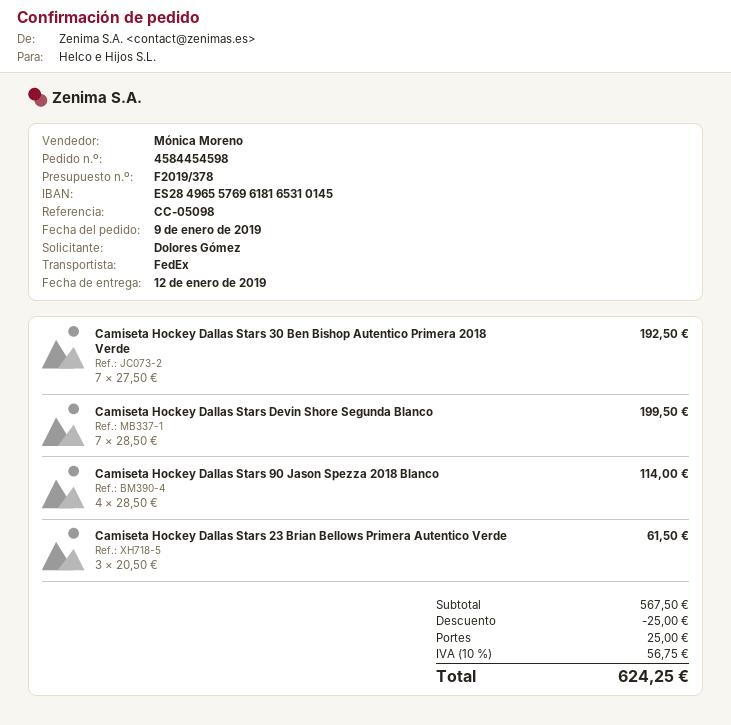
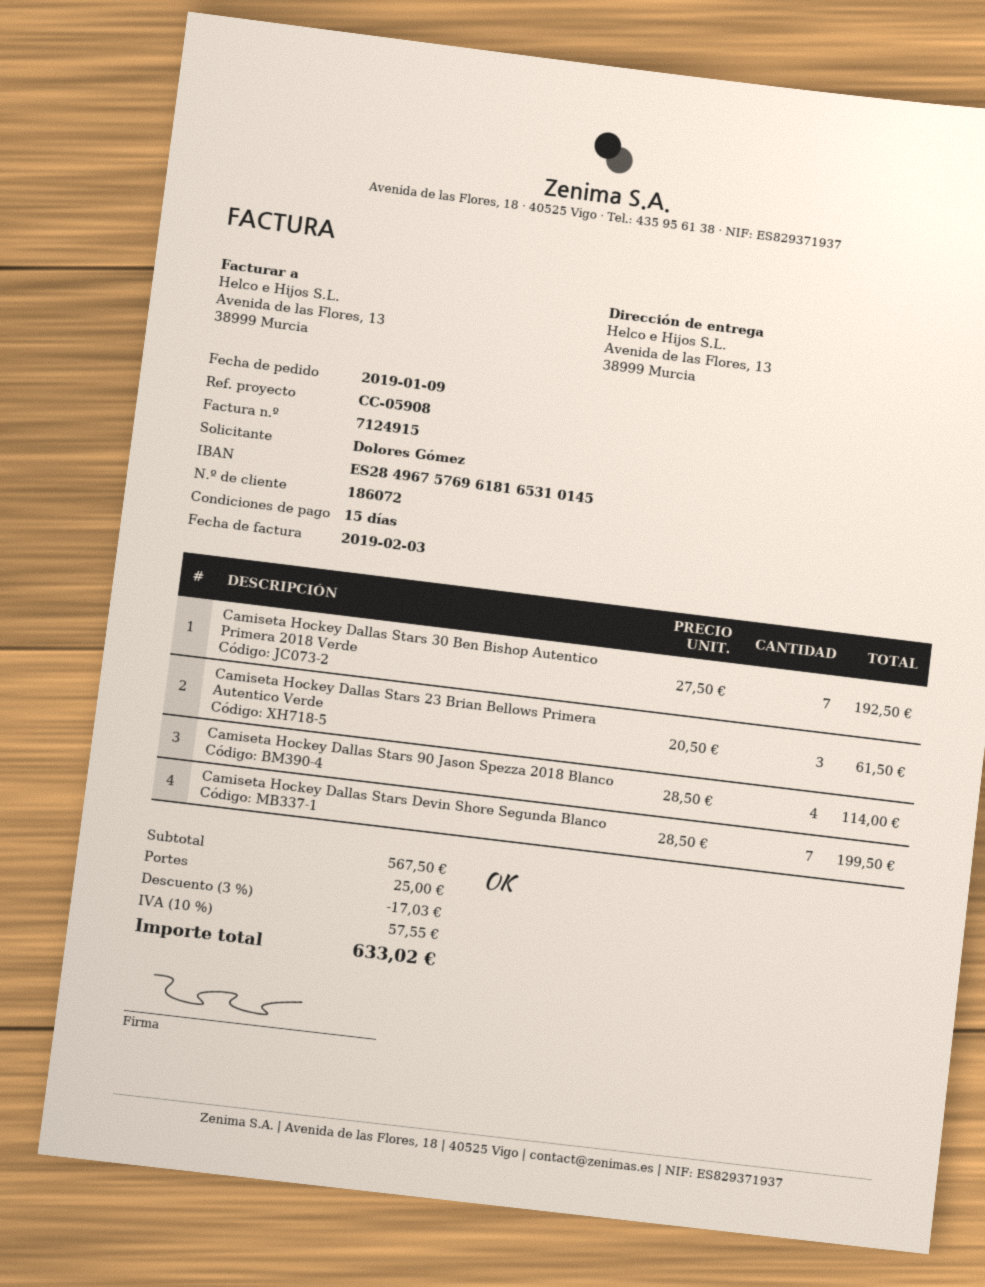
reference: CC-05098 -> CC-05908
bank account: ES2849655769618165310145 -> ES2849675769618165310145
discount: 25.00 -> 17.03
tax: 10% = 56.75 -> 10% = 57.55
total: 624.25 -> 633.02

